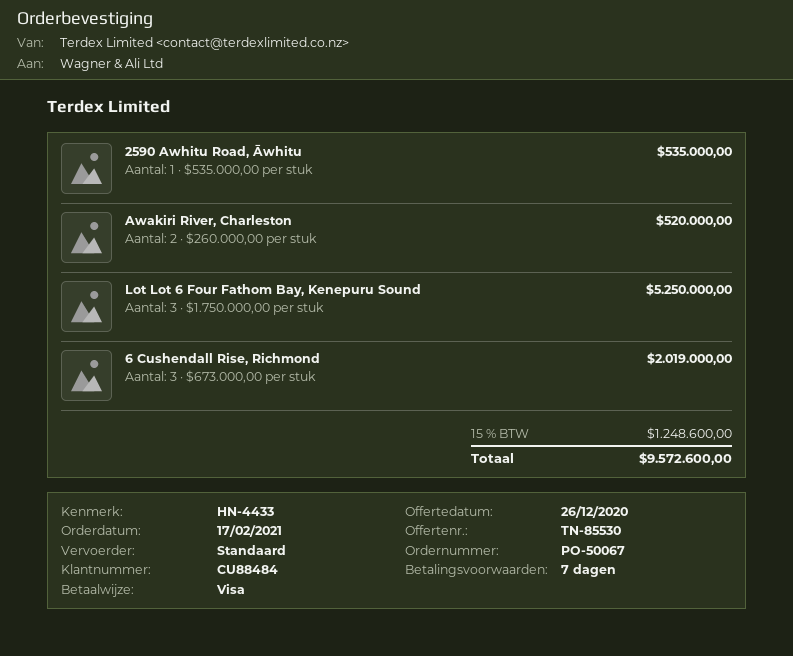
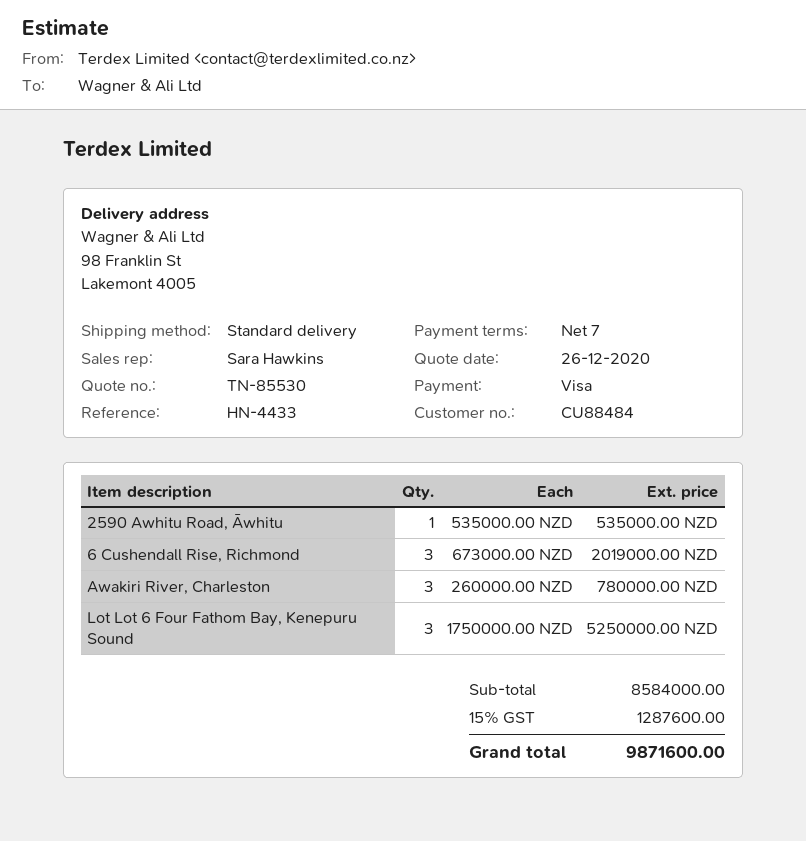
Awakiri River, Charleston: 2 x 260000.00 = 520000.00 -> 3 x 260000.00 = 780000.00
tax: 15% = 1248600.00 -> 15% = 1287600.00
total: 9572600.00 -> 9871600.00

